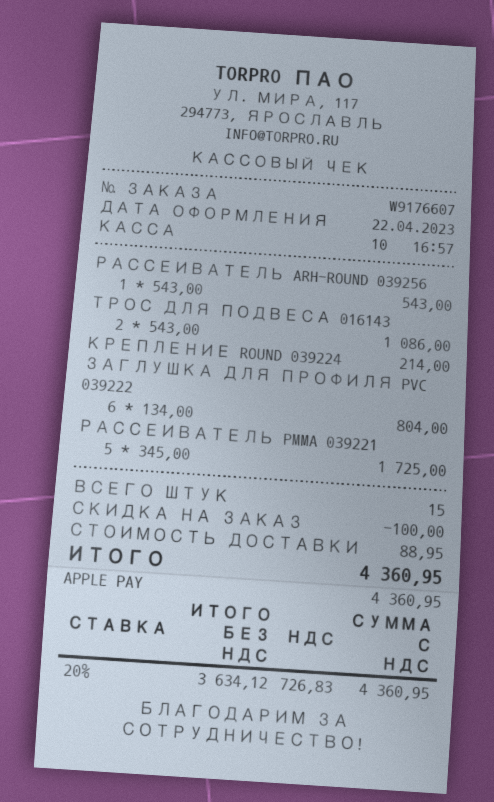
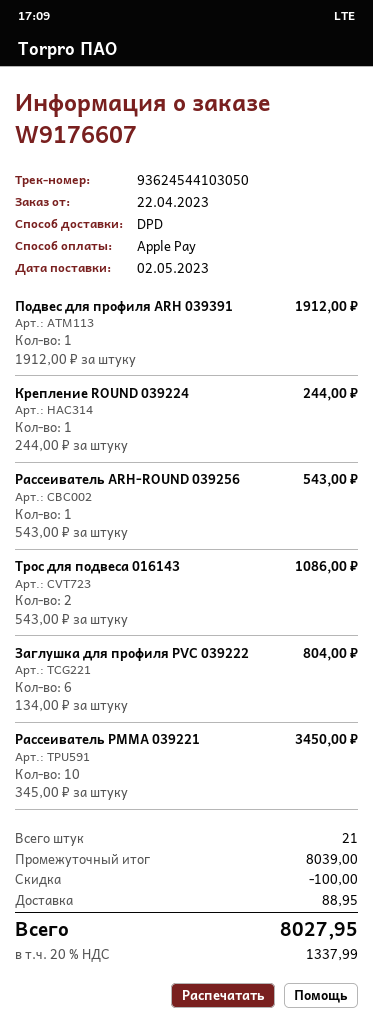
КРЕПЛЕНИЕ ROUND 039224: 1 x 214.00 = 214.00 -> 1 x 244.00 = 244.00
РАССЕИВАТЕЛЬ PMMA 039221: 5 x 345.00 = 1725.00 -> 10 x 345.00 = 3450.00
Подвес для профиля ARH 039391: none -> 1 x 1912.00 = 1912.00
total quantity: 15 -> 21
tax: 20% = 726.83 -> 20% = 1337.99
total: 4360.95 -> 8027.95

